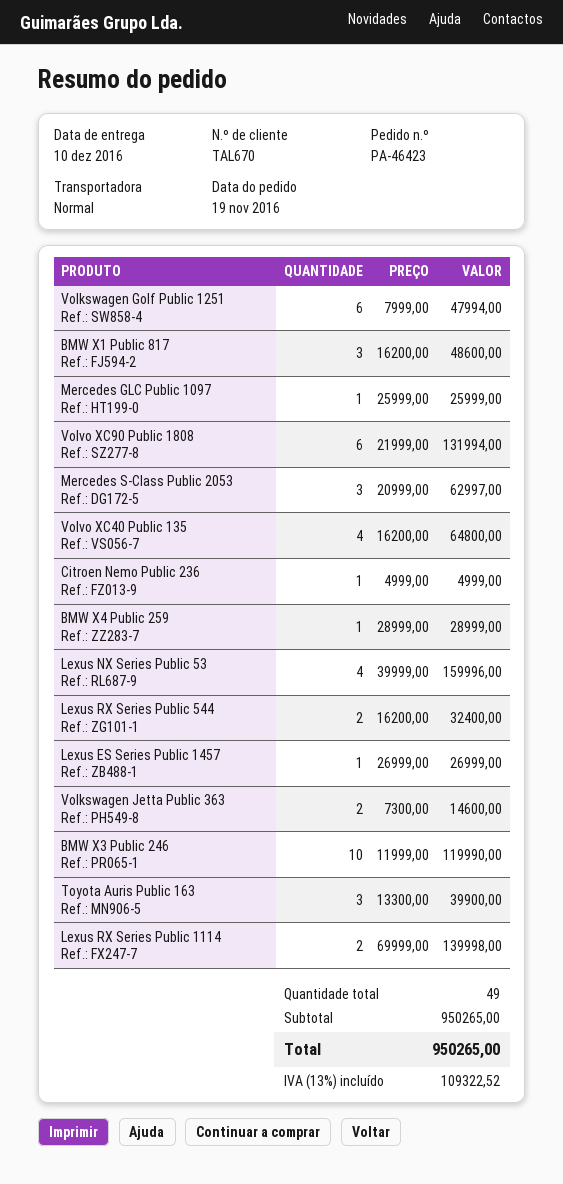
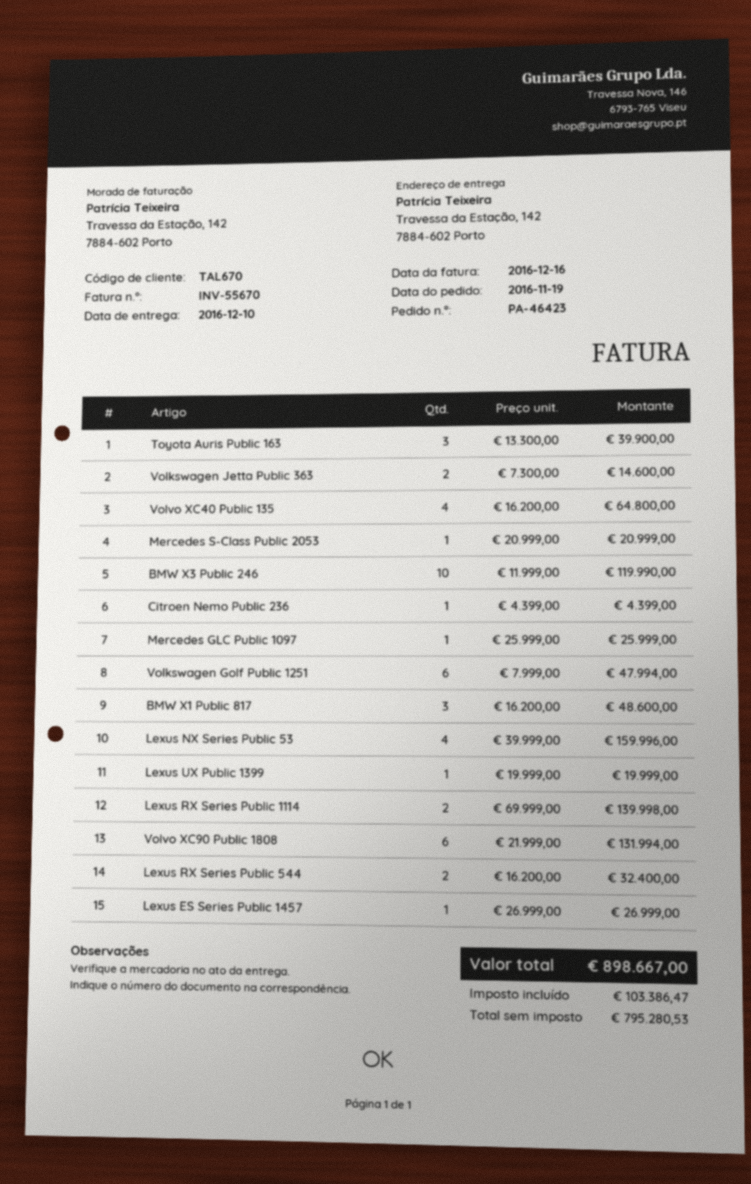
Mercedes S-Class Public 2053: 3 x 20999.00 = 62997.00 -> 1 x 20999.00 = 20999.00
Citroen Nemo Public 236: 1 x 4999.00 = 4999.00 -> 1 x 4399.00 = 4399.00
BMW X4 Public 259: 1 x 28999.00 = 28999.00 -> none
Lexus UX Public 1399: none -> 1 x 19999.00 = 19999.00
tax: 109322.52 -> 103386.47
total: 950265.00 -> 898667.00

